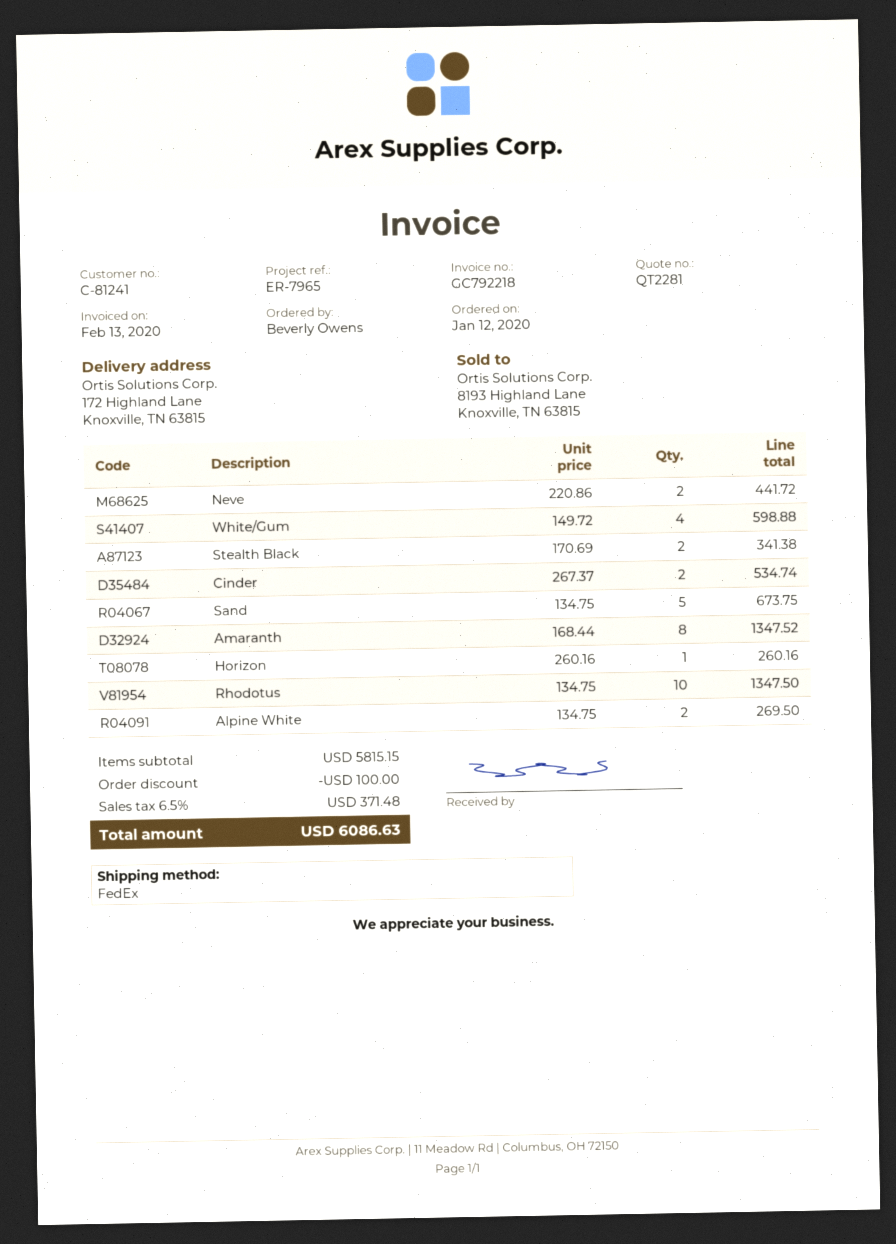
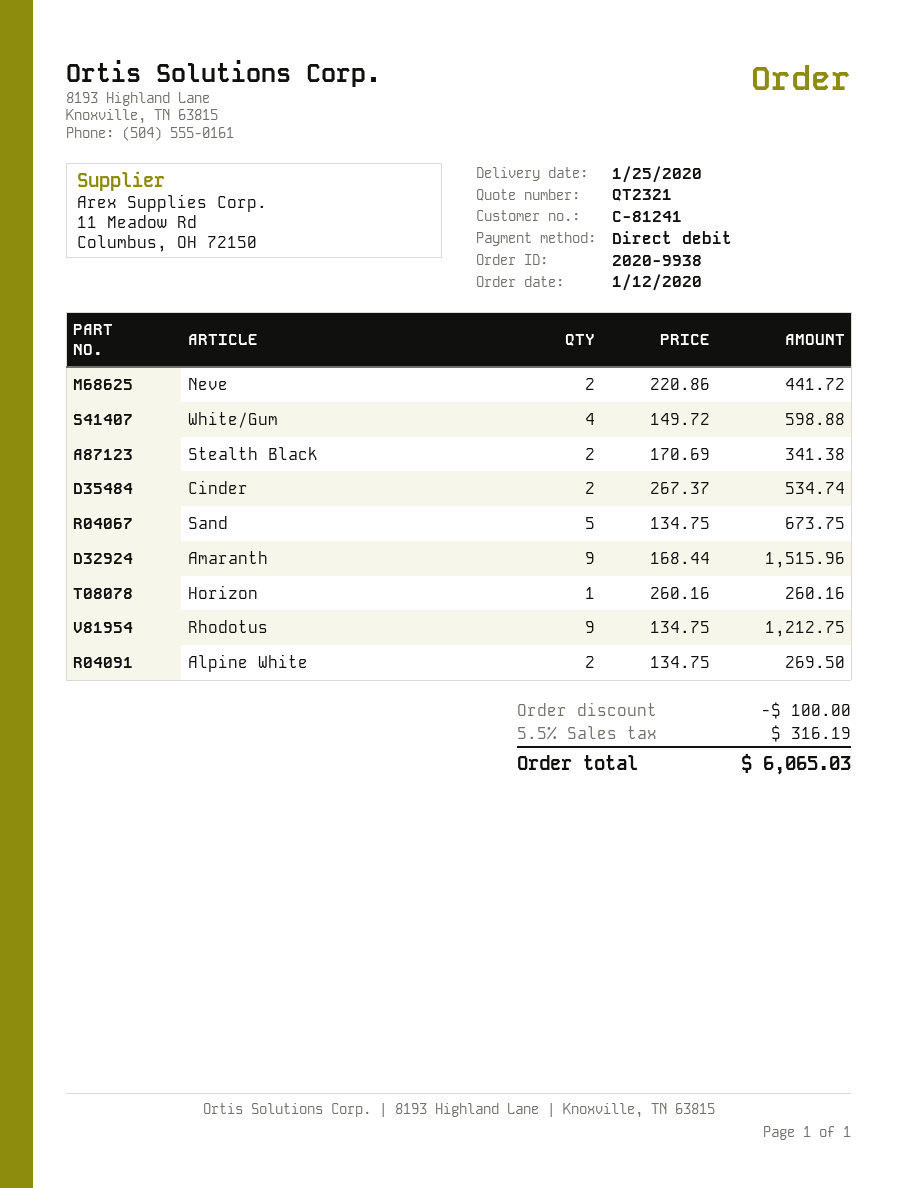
quote number: QT2281 -> QT2321
Amaranth: 8 x 168.44 = 1347.52 -> 9 x 168.44 = 1515.96
Rhodotus: 10 x 134.75 = 1347.50 -> 9 x 134.75 = 1212.75
tax: 6.5% = 371.48 -> 5.5% = 316.19
total: 6086.63 -> 6065.03

